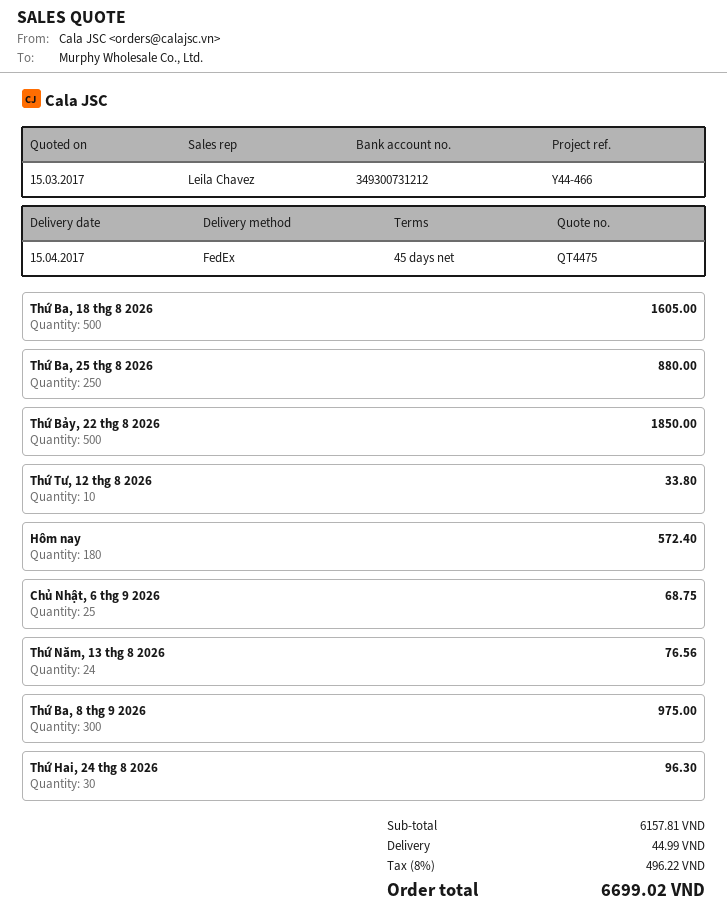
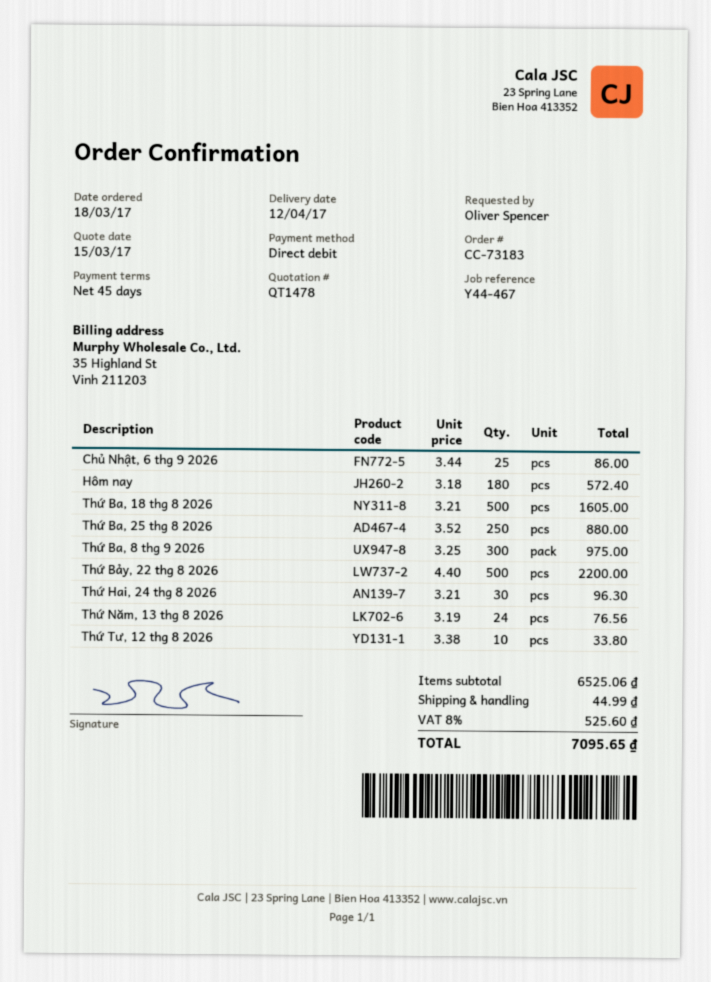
quote number: QT4475 -> QT1478
delivery date: 2017-04-15 -> 2017-04-12
reference: Y44-466 -> Y44-467
Thứ Bảy, 22 thg 8 2026: 500 for 1850.00 -> 500 for 2200.00
Chủ Nhật, 6 thg 9 2026: 25 for 68.75 -> 25 for 86.00
subtotal: 6157.81 -> 6525.06
tax: 8% = 496.22 -> 8% = 525.60
total: 6699.02 -> 7095.65

